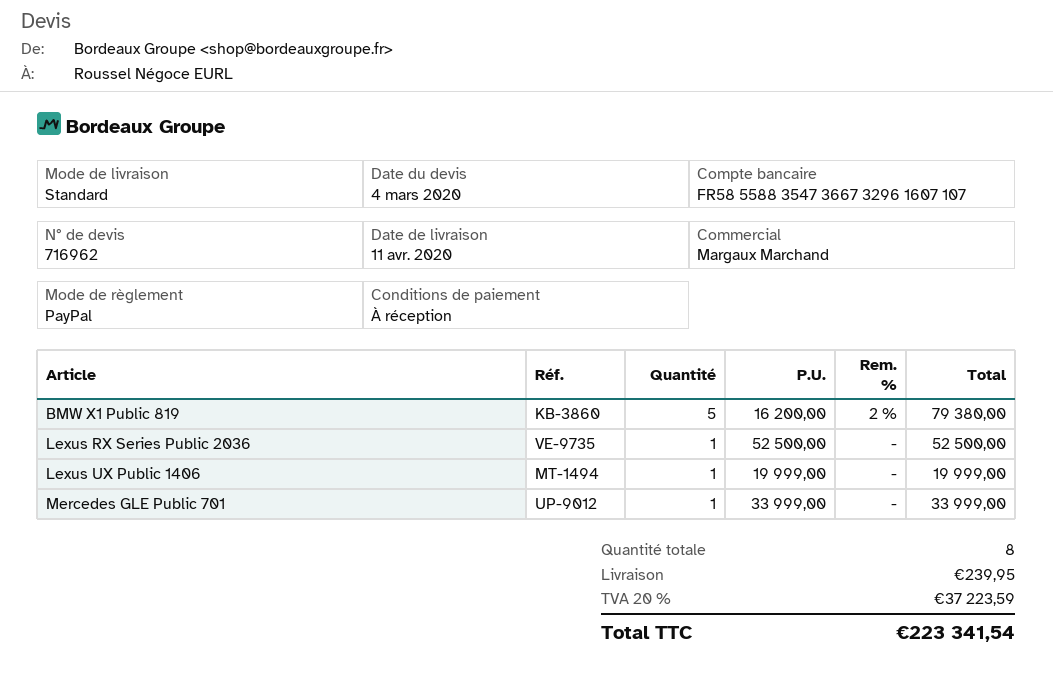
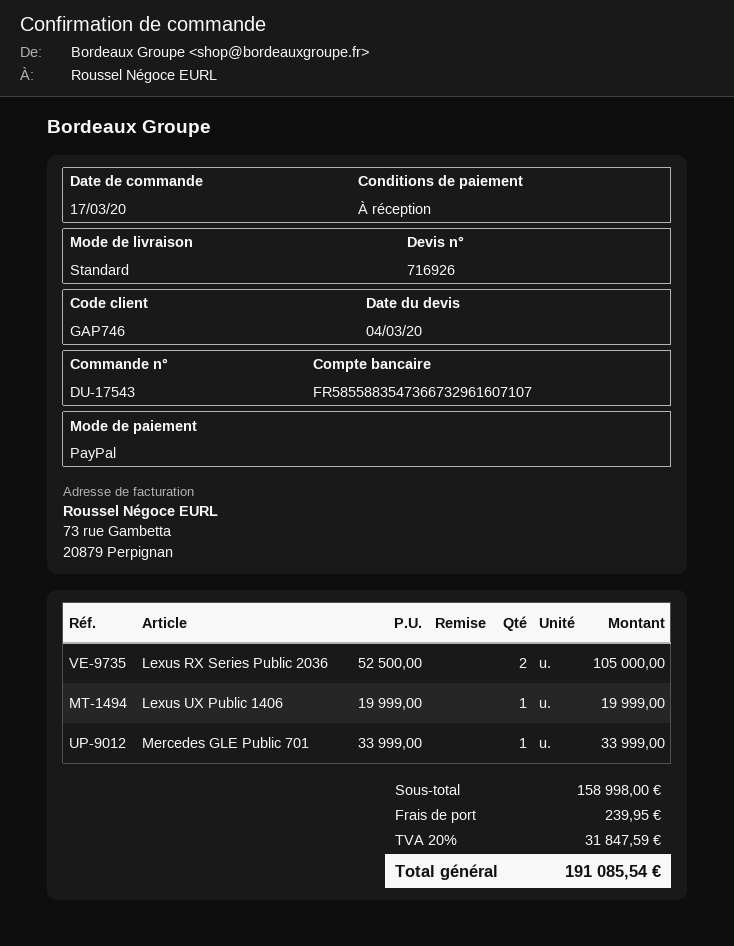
quote number: 716962 -> 716926
BMW X1 Public 819: 5 x 16200.00 - 2% = 79380.00 -> none
Lexus RX Series Public 2036: 1 x 52500.00 = 52500.00 -> 2 x 52500.00 = 105000.00
tax: 20% = 37223.59 -> 20% = 31847.59
total: 223341.54 -> 191085.54

